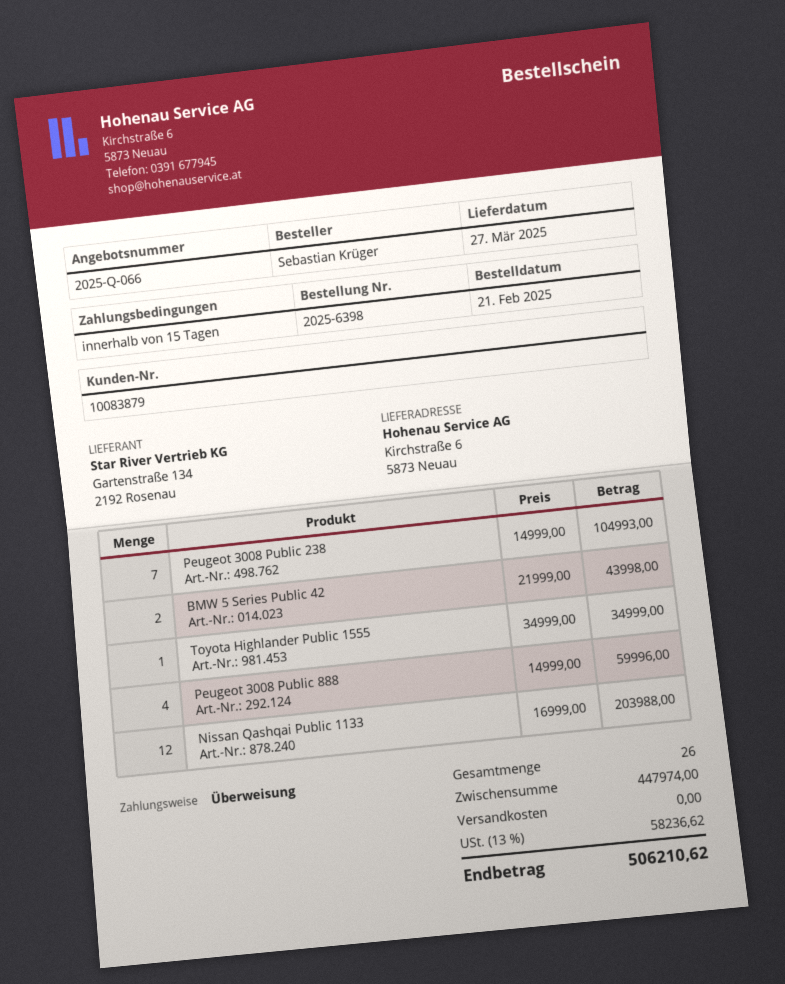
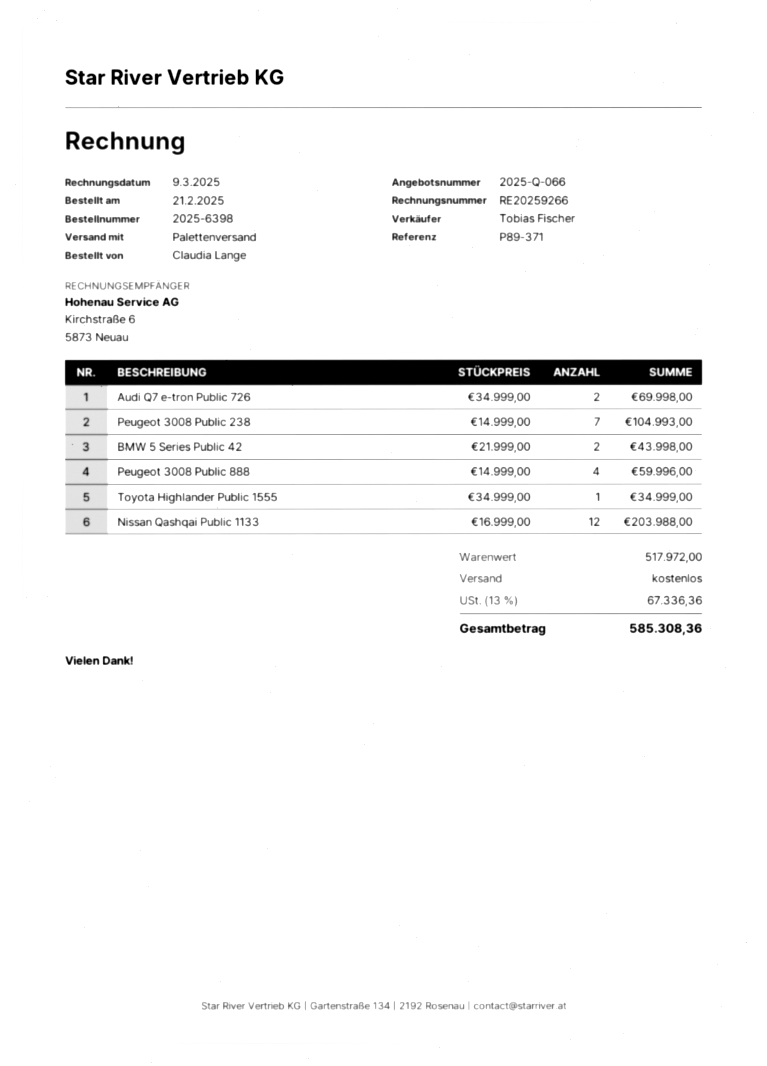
ordered by: Sebastian Krüger -> Claudia Lange
Audi Q7 e-tron Public 726: none -> 2 x 34999.00 = 69998.00
subtotal: 447974.00 -> 517972.00
tax: 13% = 58236.62 -> 13% = 67336.36
total: 506210.62 -> 585308.36

